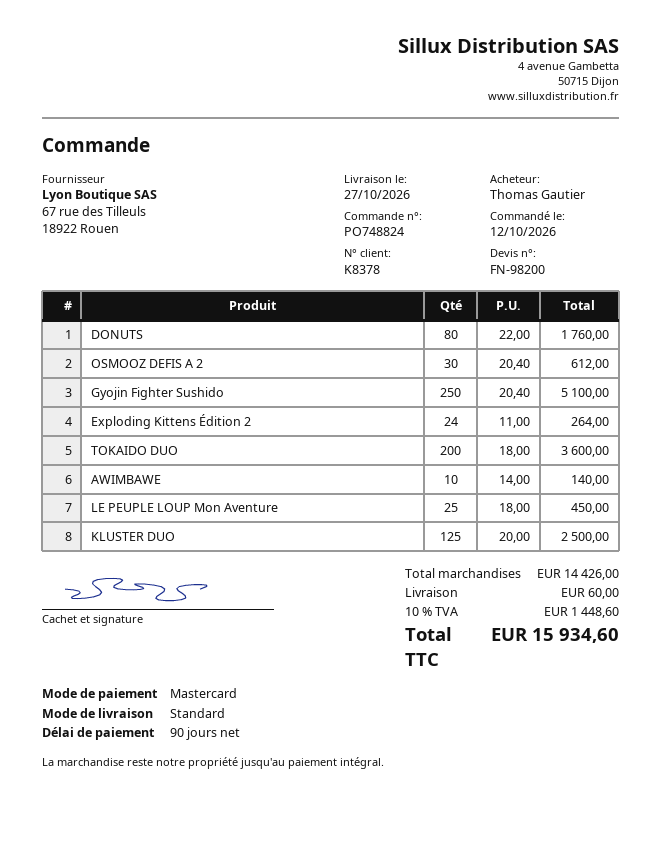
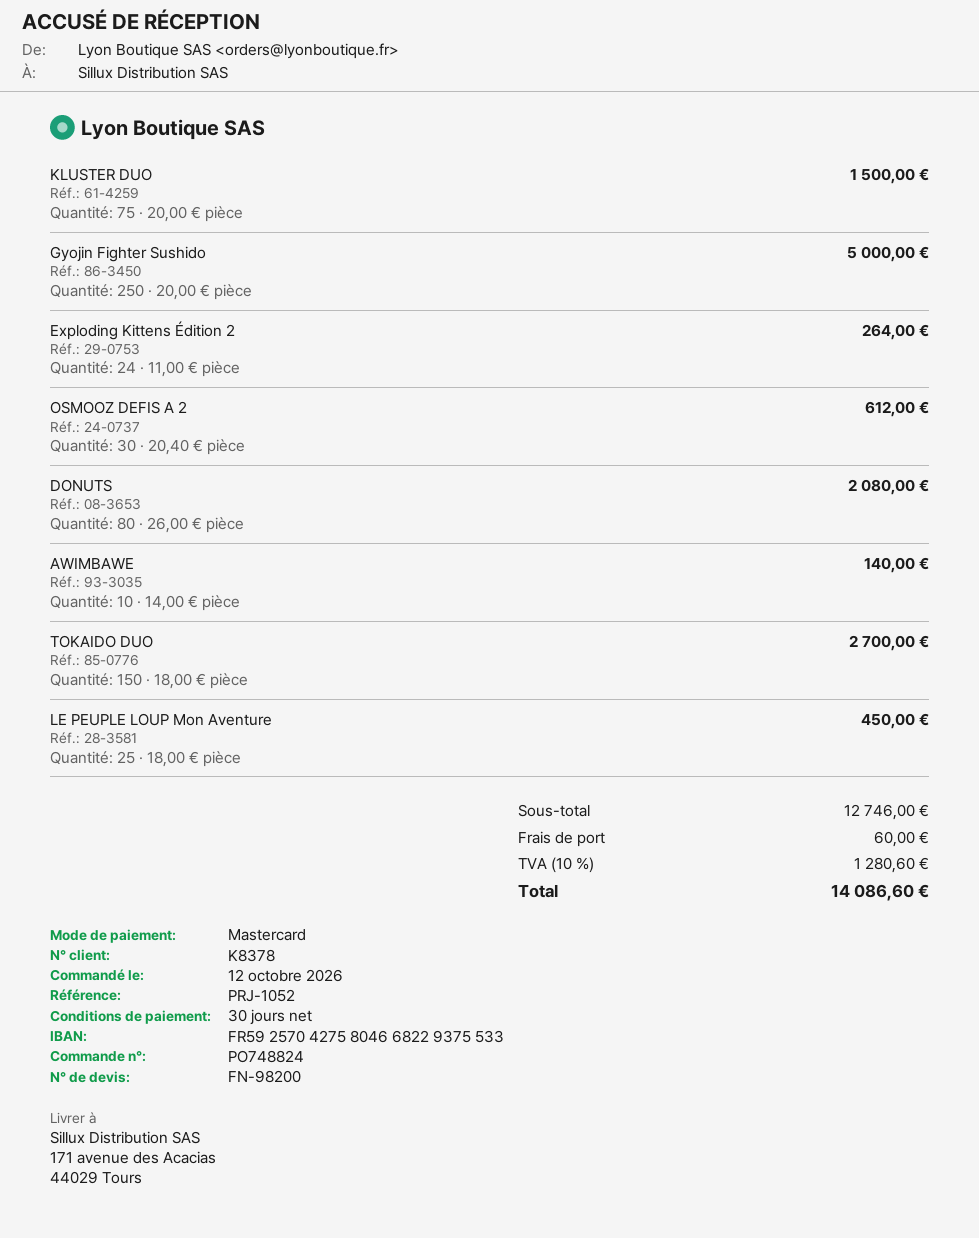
payment terms: 90 days -> 30 days
DONUTS: 80 x 22.00 = 1760.00 -> 80 x 26.00 = 2080.00
Gyojin Fighter Sushido: 250 x 20.40 = 5100.00 -> 250 x 20.00 = 5000.00
TOKAIDO DUO: 200 x 18.00 = 3600.00 -> 150 x 18.00 = 2700.00
KLUSTER DUO: 125 x 20.00 = 2500.00 -> 75 x 20.00 = 1500.00
subtotal: 14426.00 -> 12746.00
tax: 10% = 1448.60 -> 10% = 1280.60
total: 15934.60 -> 14086.60

